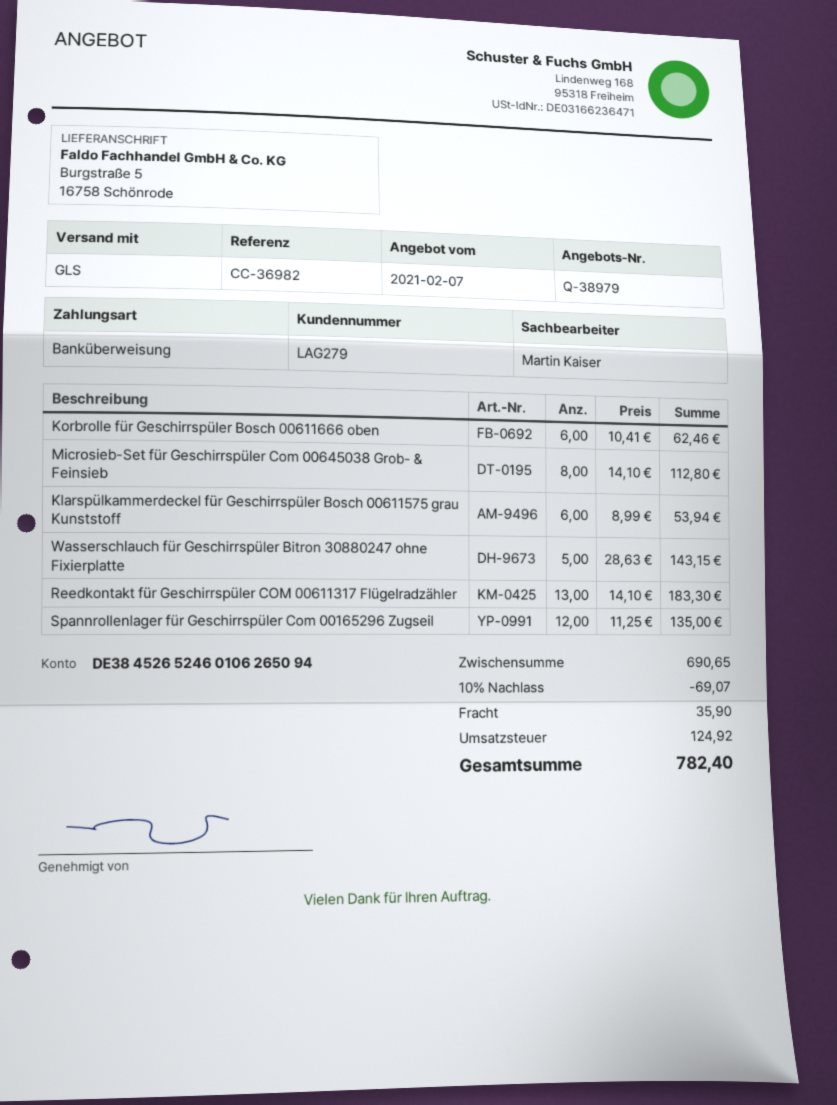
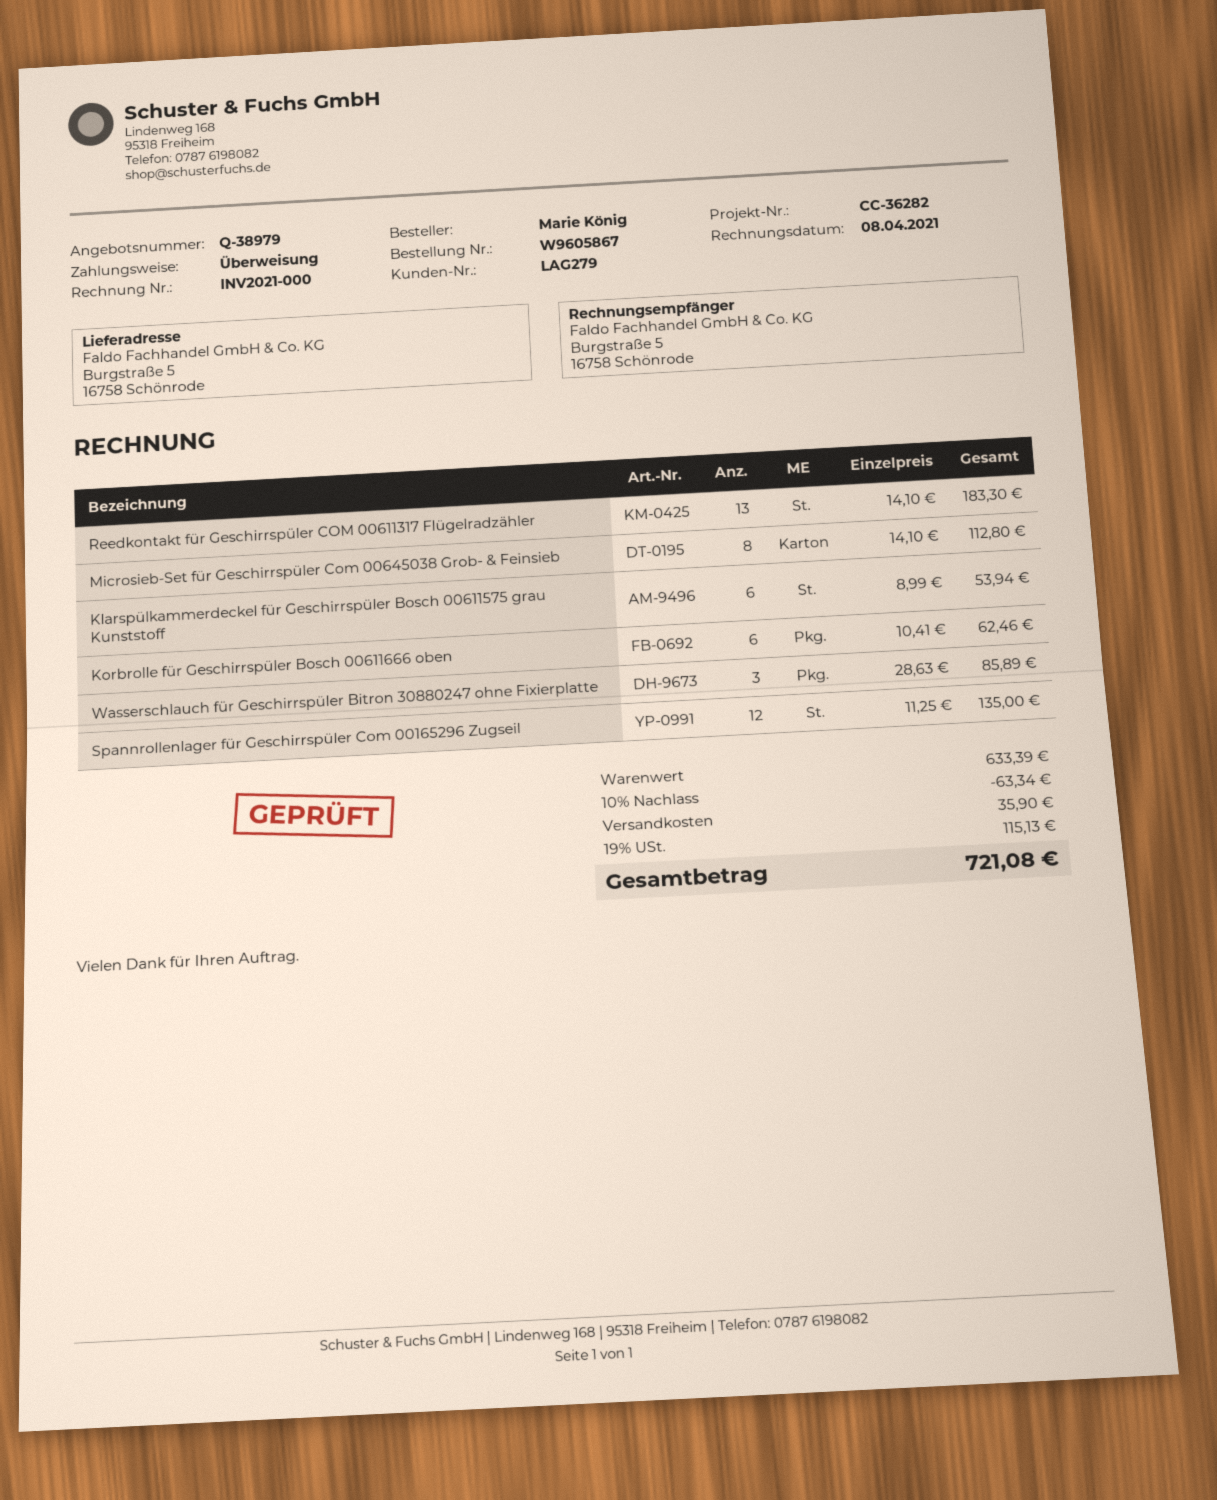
reference: CC-36982 -> CC-36282
Wasserschlauch für Geschirrspüler Bitron 30880247 ohne Fixierplatte: 5 x 28.63 = 143.15 -> 3 x 28.63 = 85.89
subtotal: 690.65 -> 633.39
discount: 10% = 69.07 -> 10% = 63.34
tax: 124.92 -> 115.13
total: 782.40 -> 721.08

